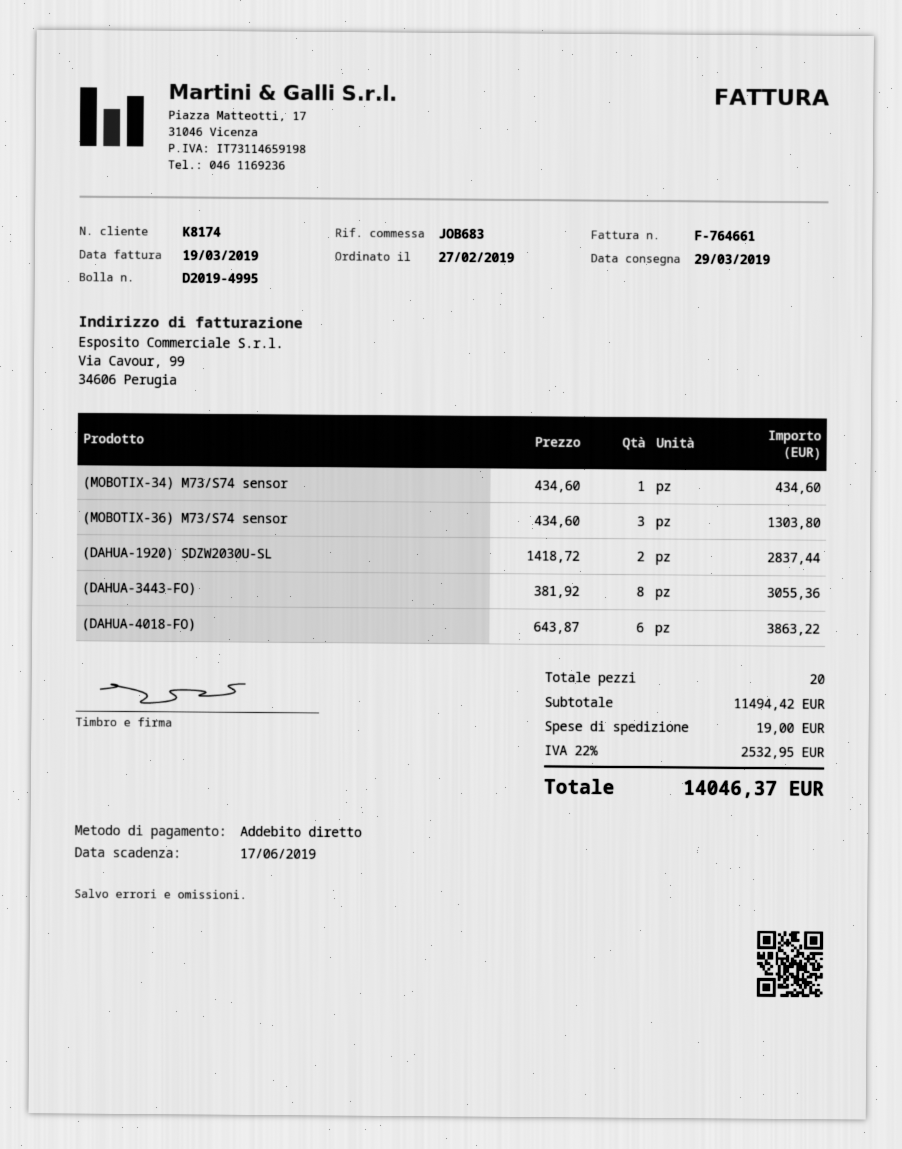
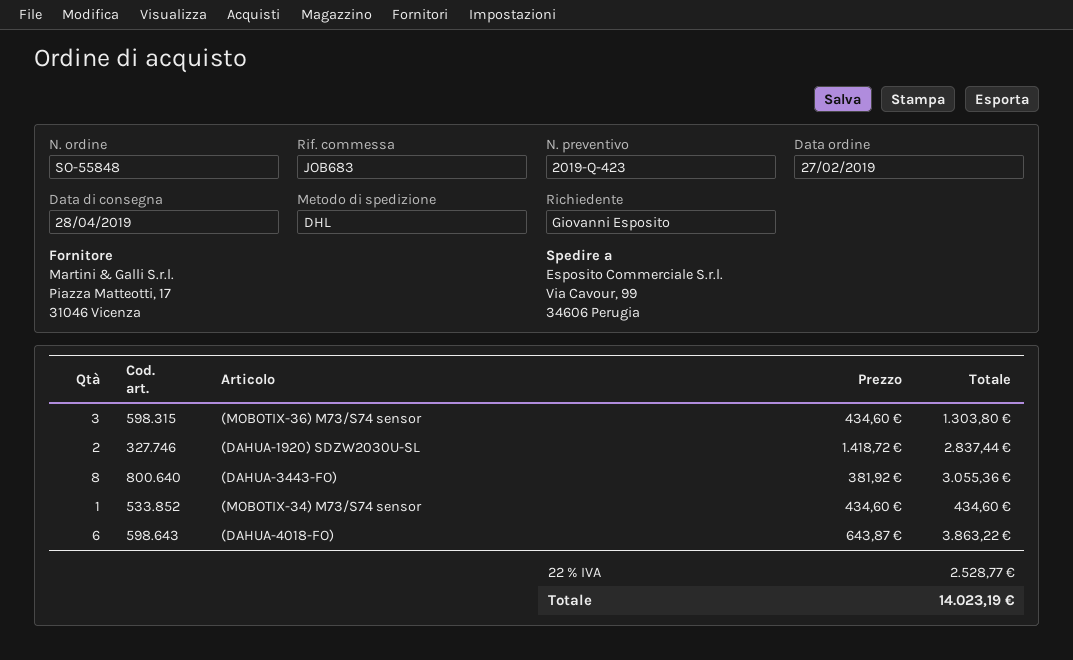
delivery date: 2019-03-29 -> 2019-04-28
shipping: 19.00 -> none
tax: 22% = 2532.95 -> 22% = 2528.77
total: 14046.37 -> 14023.19

